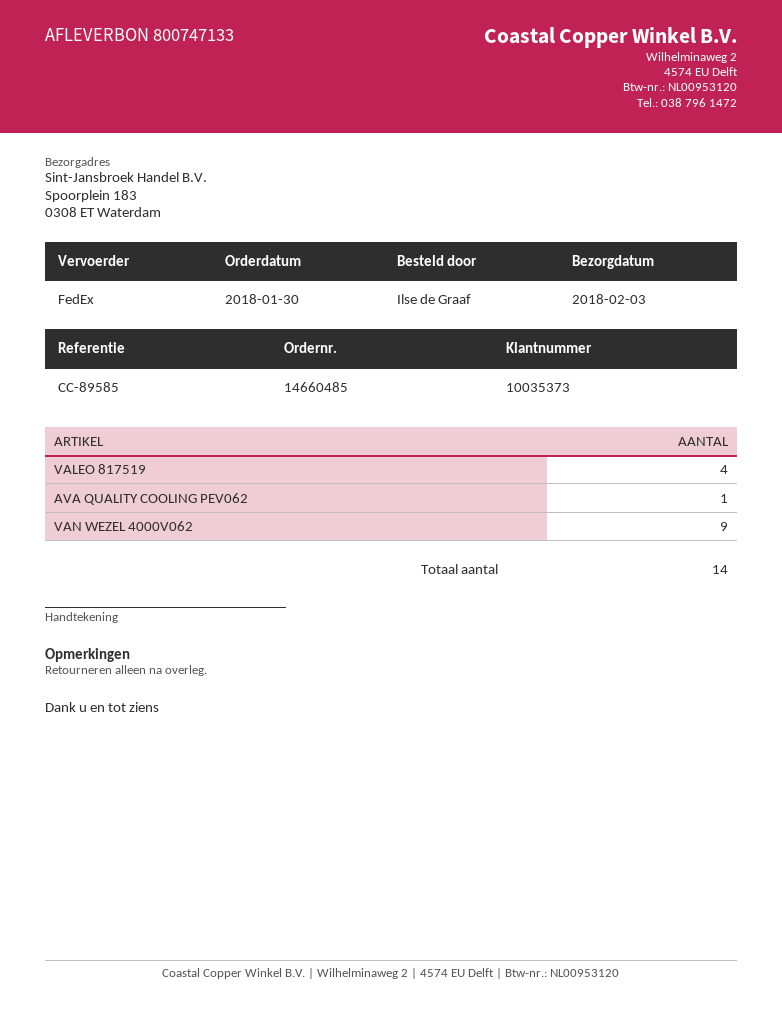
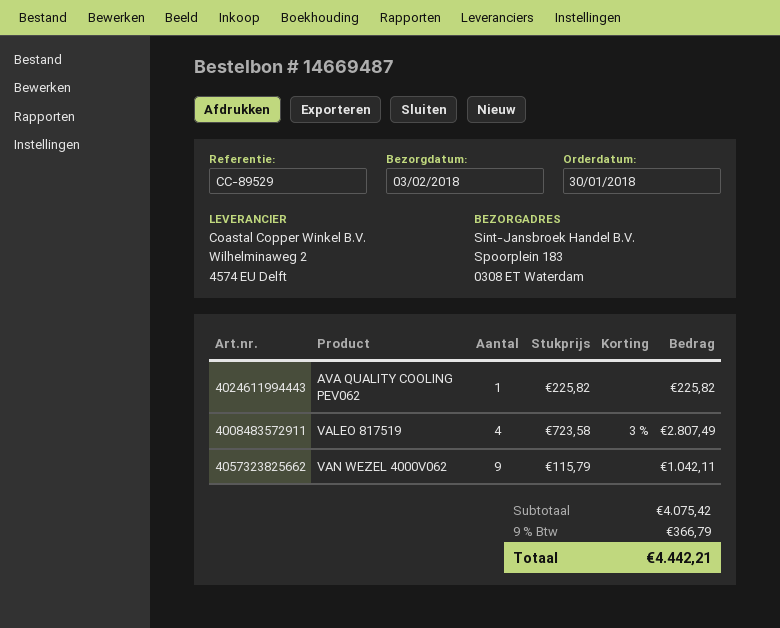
order number: 14660485 -> 14669487
reference: CC-89585 -> CC-89529

